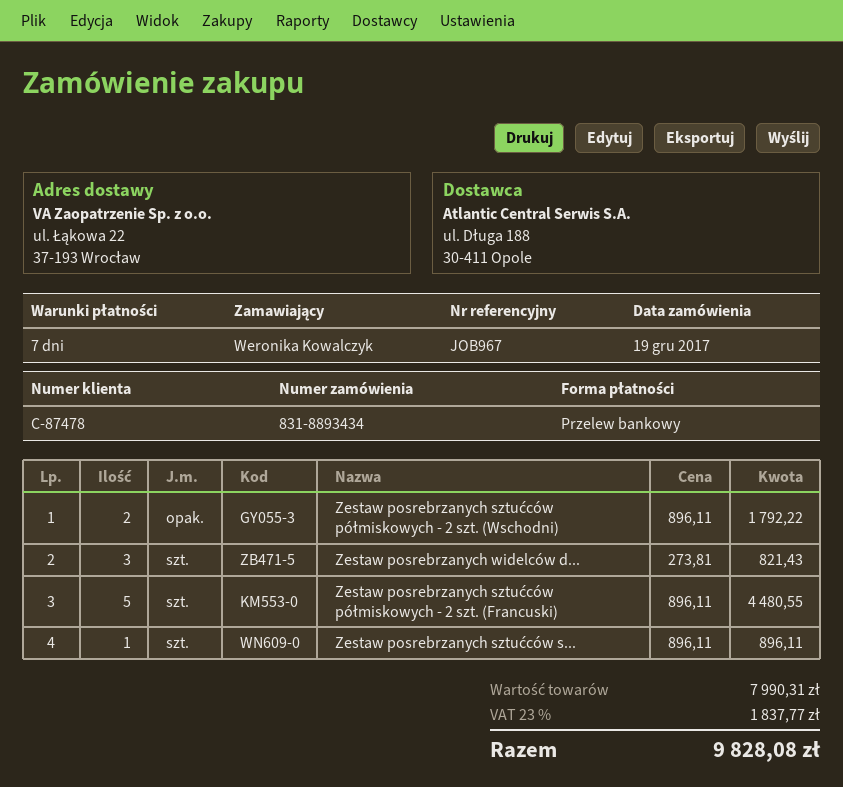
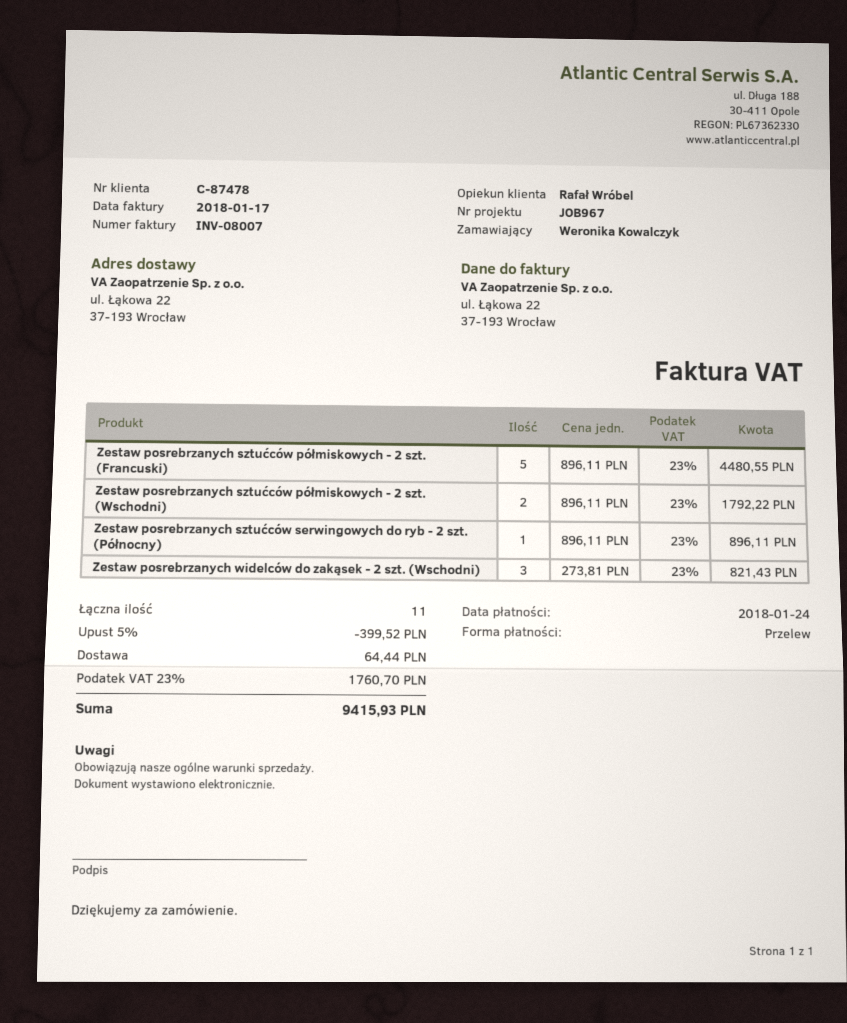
discount: none -> 5% = 399.52
shipping: none -> 64.44
tax: 23% = 1837.77 -> 23% = 1760.70
total: 9828.08 -> 9415.93

